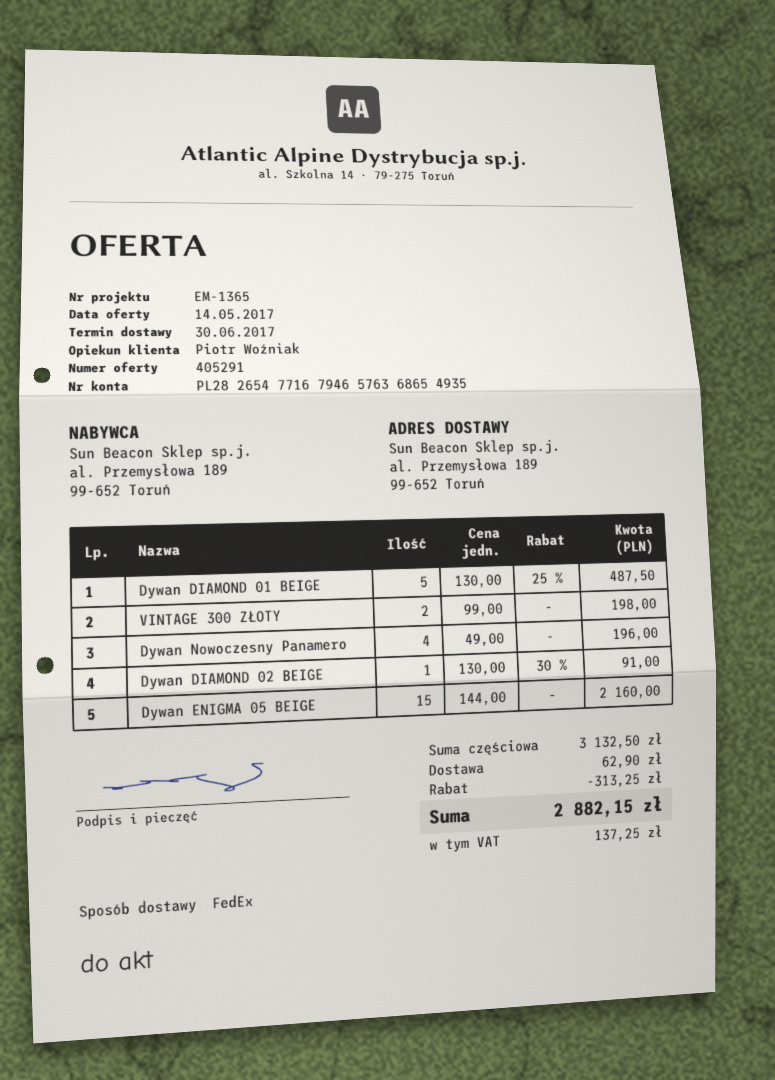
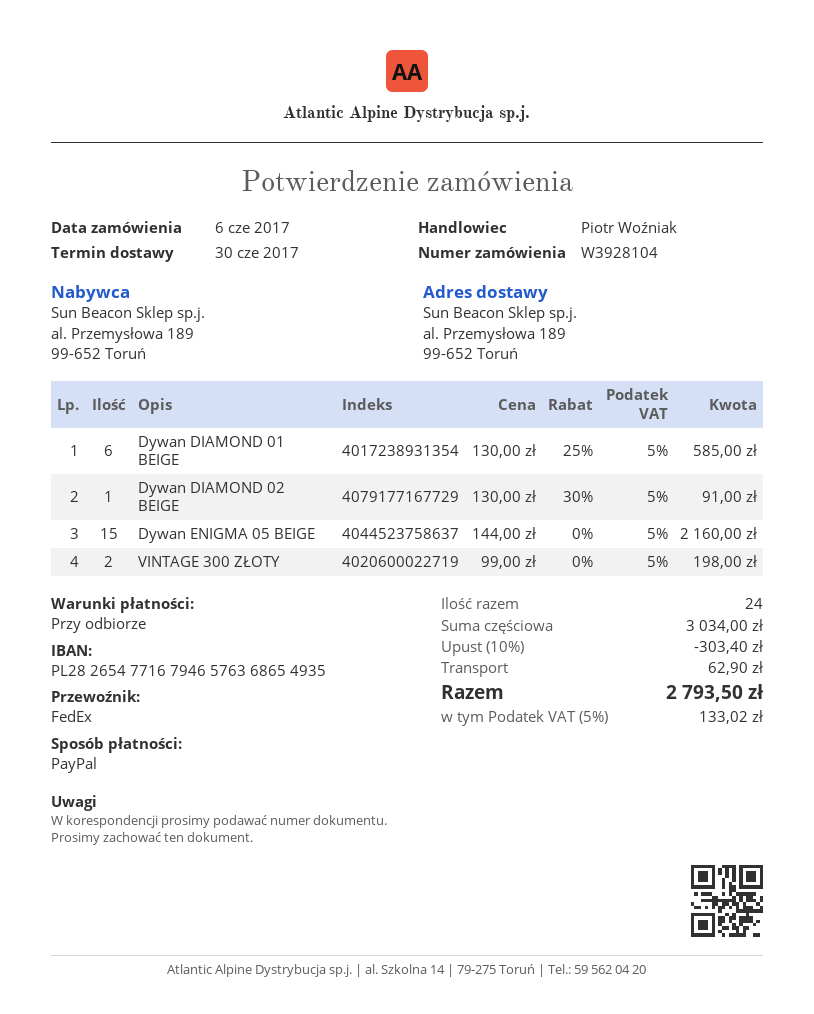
Dywan DIAMOND 01 BEIGE: 5 x 130.00 - 25% = 487.50 -> 6 x 130.00 - 25% = 585.00
Dywan Nowoczesny Panamero: 4 x 49.00 = 196.00 -> none
subtotal: 3132.50 -> 3034.00
discount: 313.25 -> 303.40
tax: 137.25 -> 133.02
total: 2882.15 -> 2793.50

